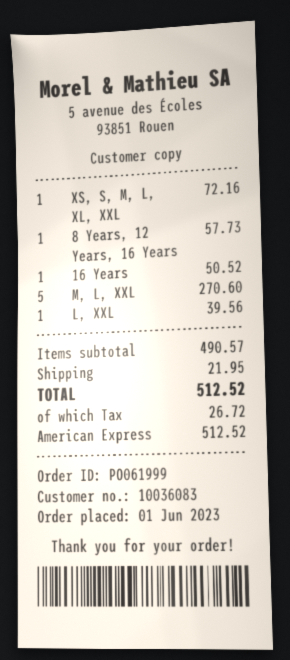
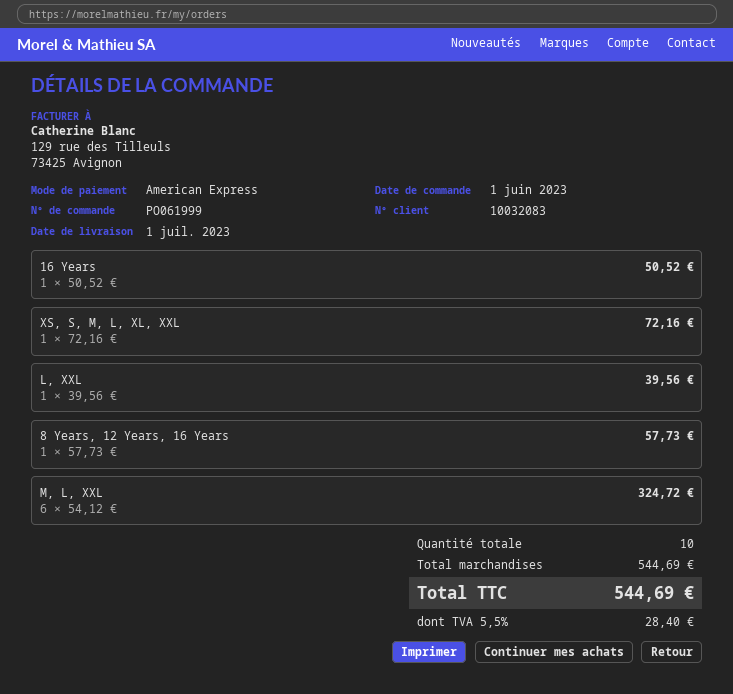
customer number: 10036083 -> 10032083
M, L, XXL: 5 for 270.60 -> 6 for 324.72
subtotal: 490.57 -> 544.69
shipping: 21.95 -> none
tax: 26.72 -> 28.40
total: 512.52 -> 544.69

